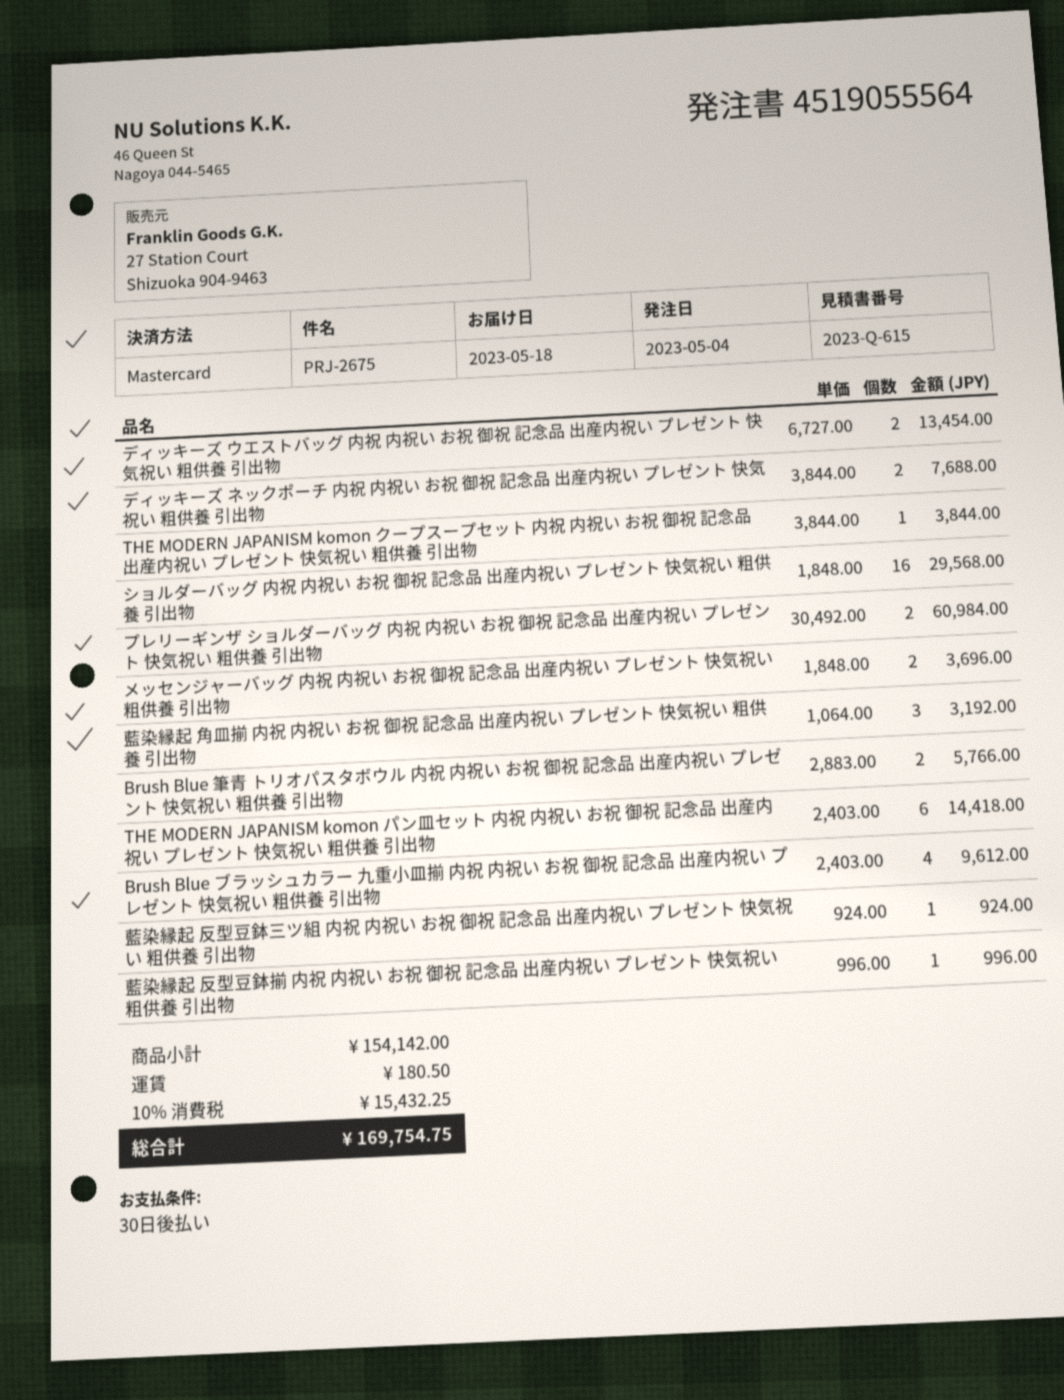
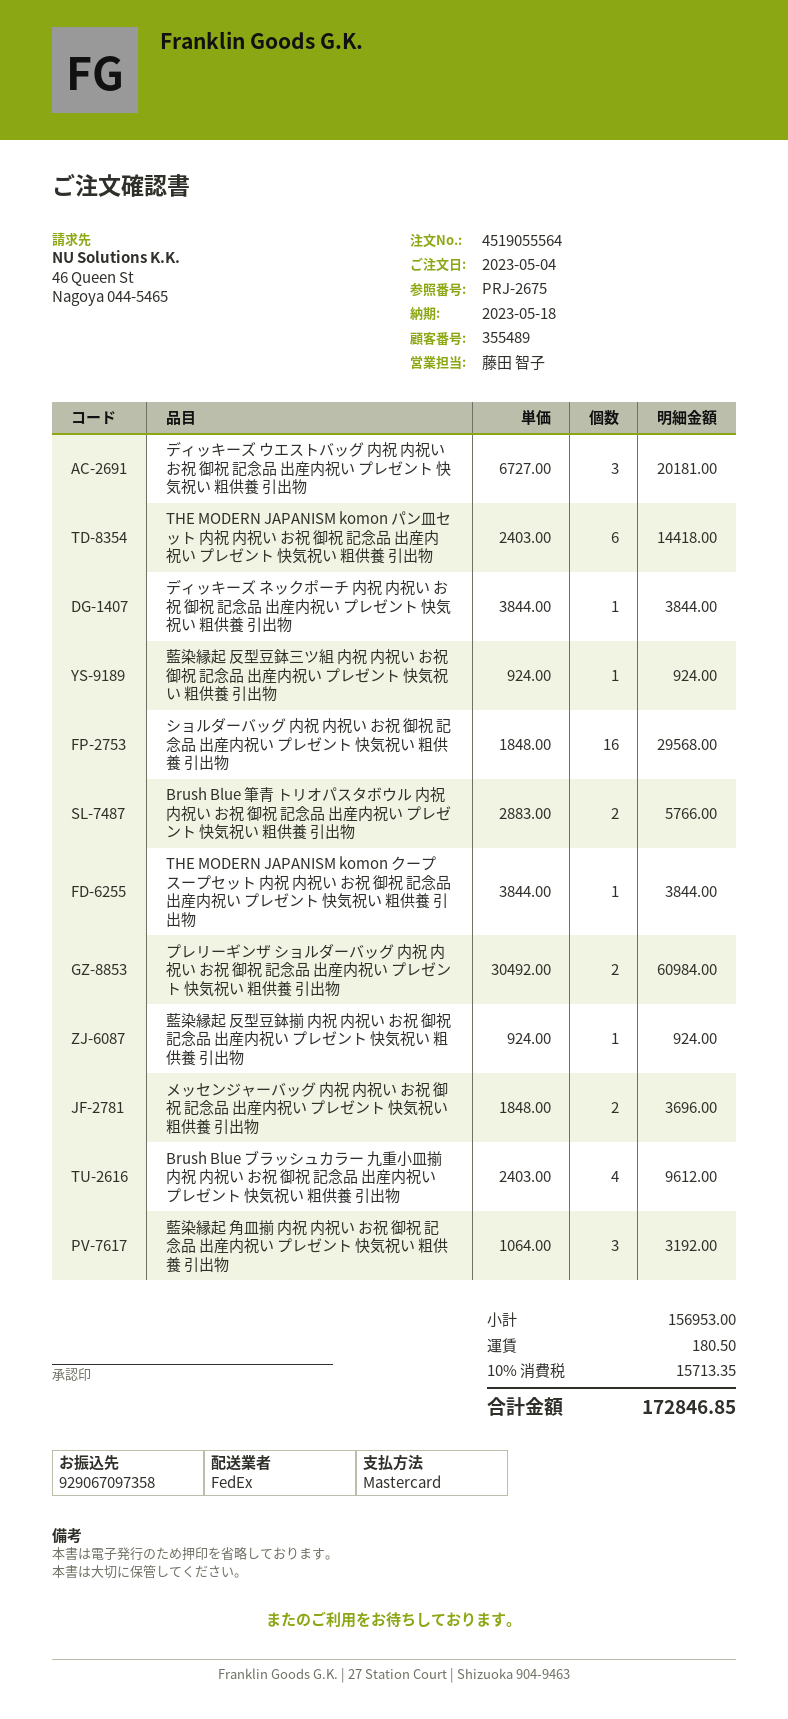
ディッキーズ ウエストバッグ 内祝 内祝い お祝 御祝 記念品 出産内祝い プレゼント 快気祝い 粗供養 引出物: 2 x 6727.00 = 13454.00 -> 3 x 6727.00 = 20181.00
ディッキーズ ネックポーチ 内祝 内祝い お祝 御祝 記念品 出産内祝い プレゼント 快気祝い 粗供養 引出物: 2 x 3844.00 = 7688.00 -> 1 x 3844.00 = 3844.00
藍染縁起 反型豆鉢揃 内祝 内祝い お祝 御祝 記念品 出産内祝い プレゼント 快気祝い 粗供養 引出物: 1 x 996.00 = 996.00 -> 1 x 924.00 = 924.00
subtotal: 154142.00 -> 156953.00
tax: 10% = 15432.25 -> 10% = 15713.35
total: 169754.75 -> 172846.85

